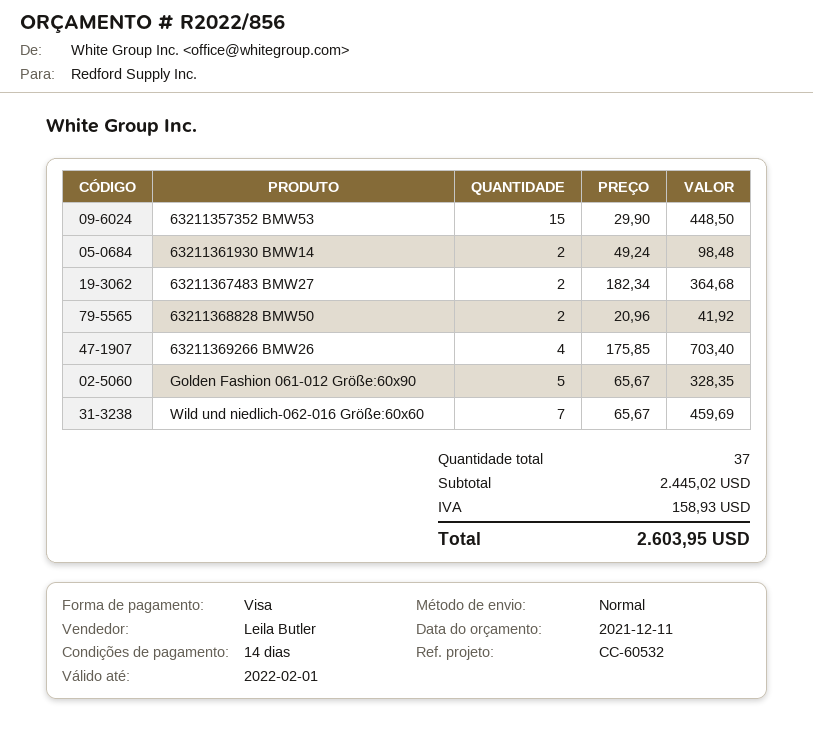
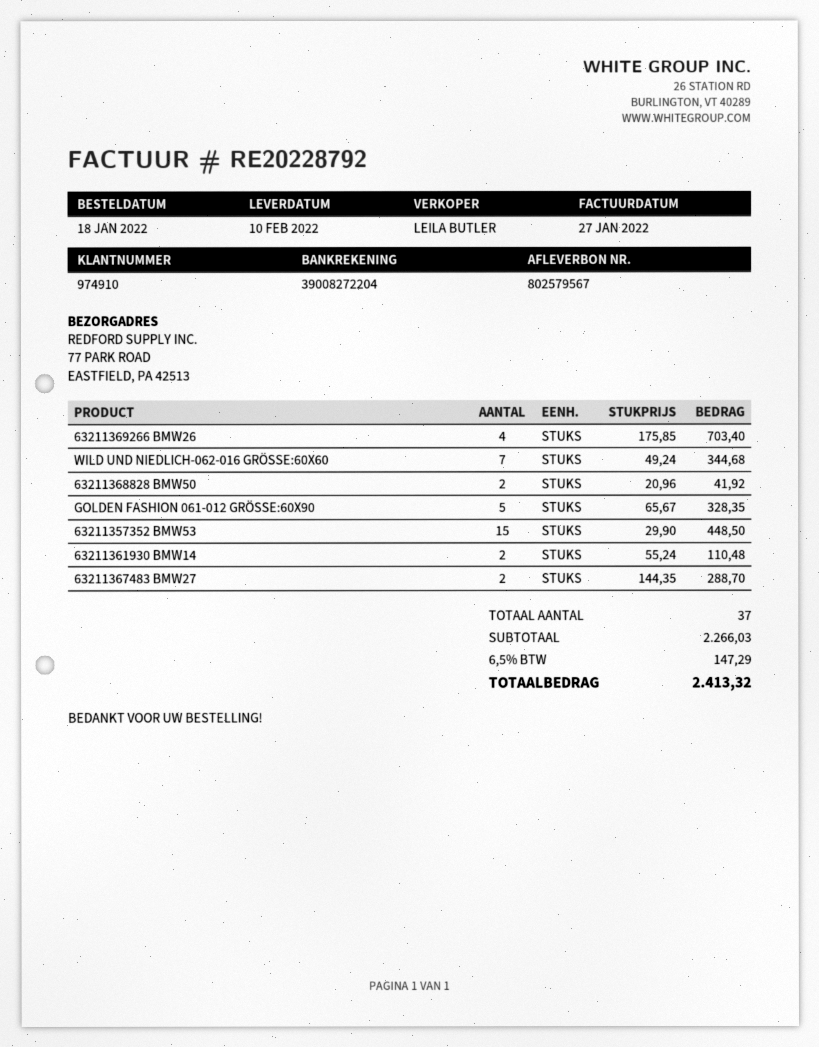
63211361930 BMW14: 2 x 49.24 = 98.48 -> 2 x 55.24 = 110.48
63211367483 BMW27: 2 x 182.34 = 364.68 -> 2 x 144.35 = 288.70
Wild und niedlich-062-016 Größe:60x60: 7 x 65.67 = 459.69 -> 7 x 49.24 = 344.68
subtotal: 2445.02 -> 2266.03
tax: 158.93 -> 147.29
total: 2603.95 -> 2413.32

